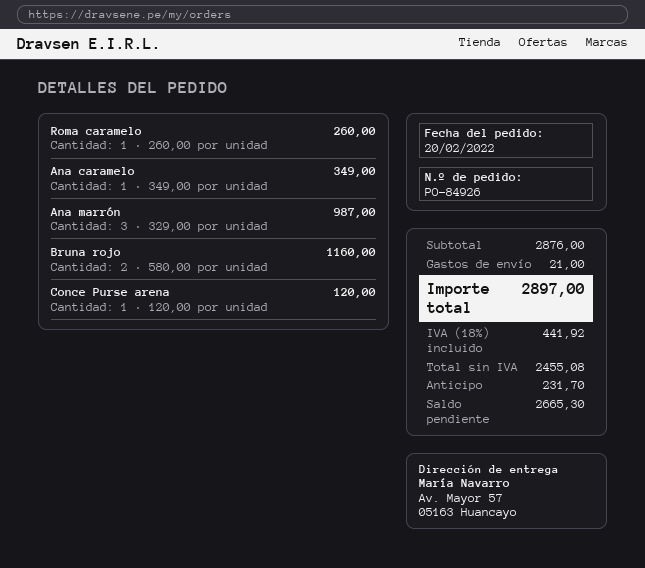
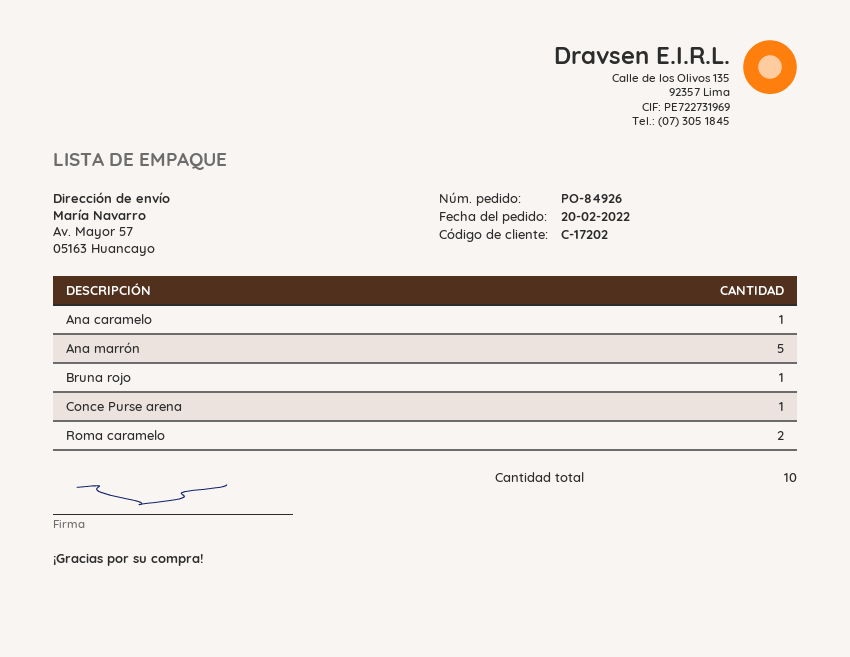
Roma caramelo: 1 -> 2
Ana marrón: 3 -> 5
Bruna rojo: 2 -> 1

